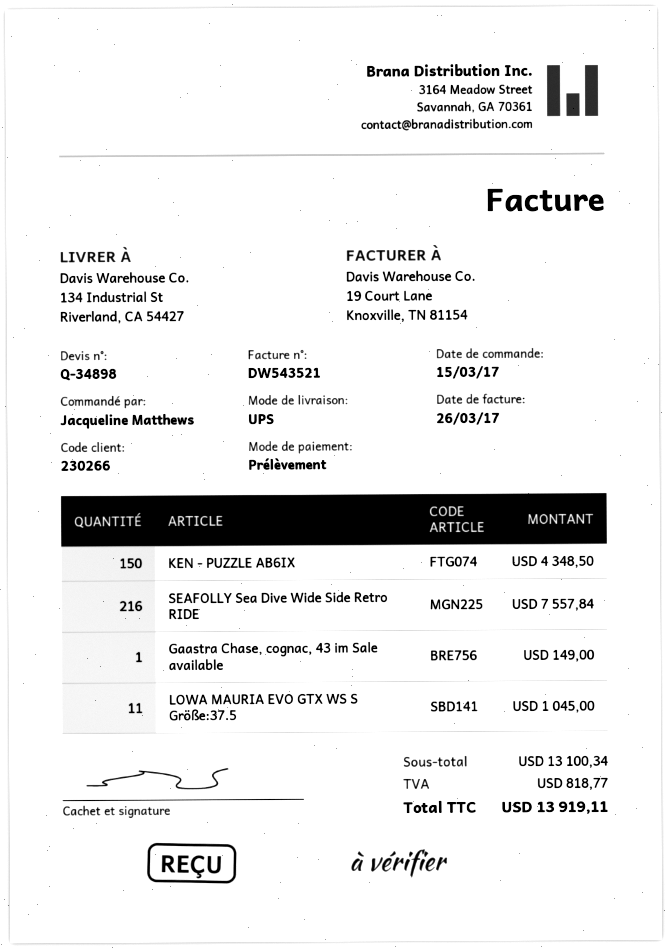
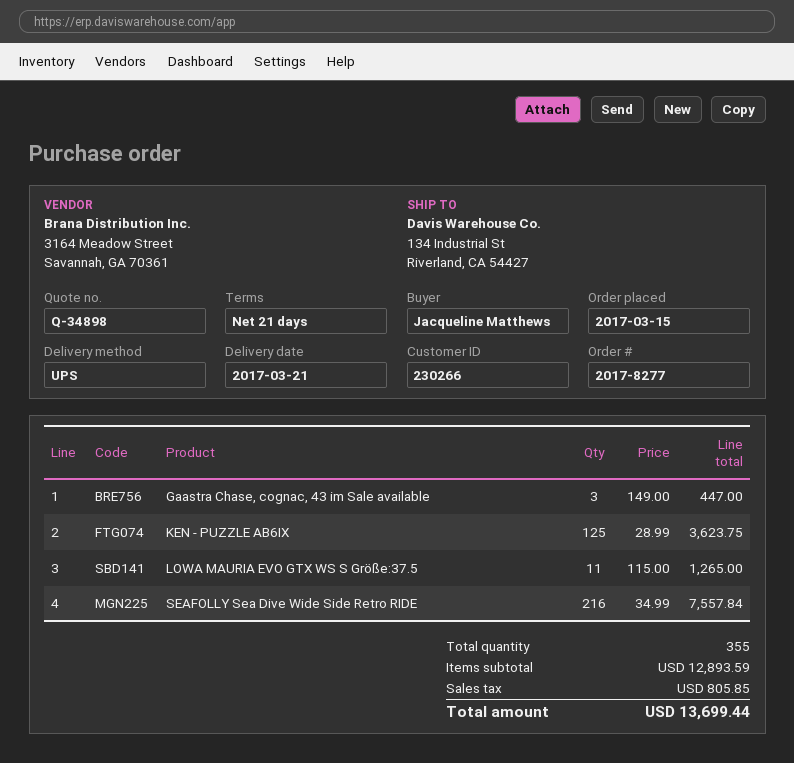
KEN - PUZZLE AB6IX: 150 for 4348.50 -> 125 for 3623.75
Gaastra Chase, cognac, 43 im Sale available: 1 for 149.00 -> 3 for 447.00
LOWA MAURIA EVO GTX WS S Größe:37.5: 11 for 1045.00 -> 11 for 1265.00
subtotal: 13100.34 -> 12893.59
tax: 818.77 -> 805.85
total: 13919.11 -> 13699.44

